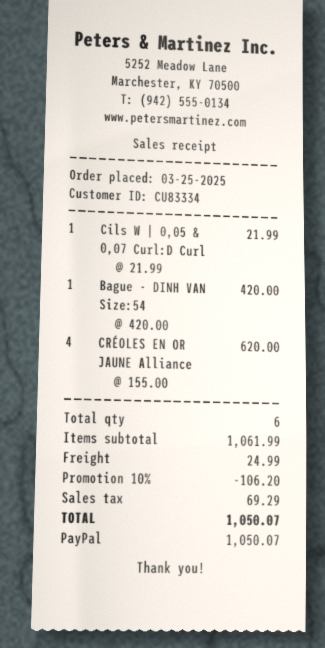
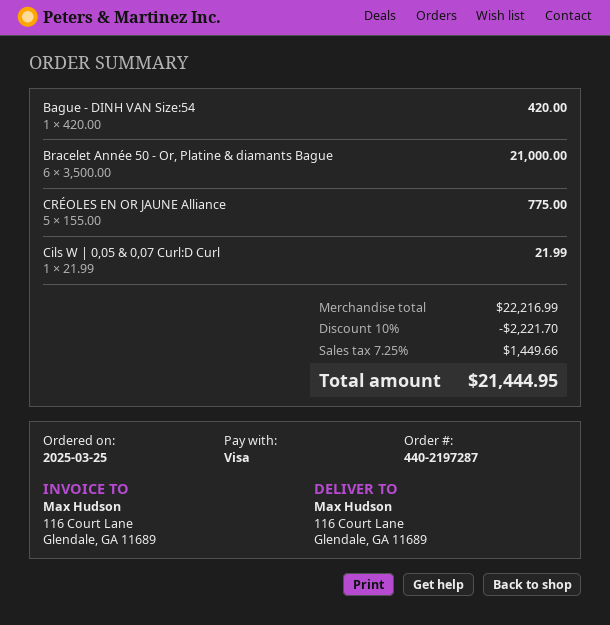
payment method: PayPal -> Visa
CRÉOLES EN OR JAUNE Alliance: 4 x 155.00 = 620.00 -> 5 x 155.00 = 775.00
Bracelet Année 50 - Or, Platine & diamants Bague: none -> 6 x 3500.00 = 21000.00
subtotal: 1061.99 -> 22216.99
discount: 10% = 106.20 -> 10% = 2221.70
shipping: 24.99 -> none
tax: 69.29 -> 1449.66
total: 1050.07 -> 21444.95

